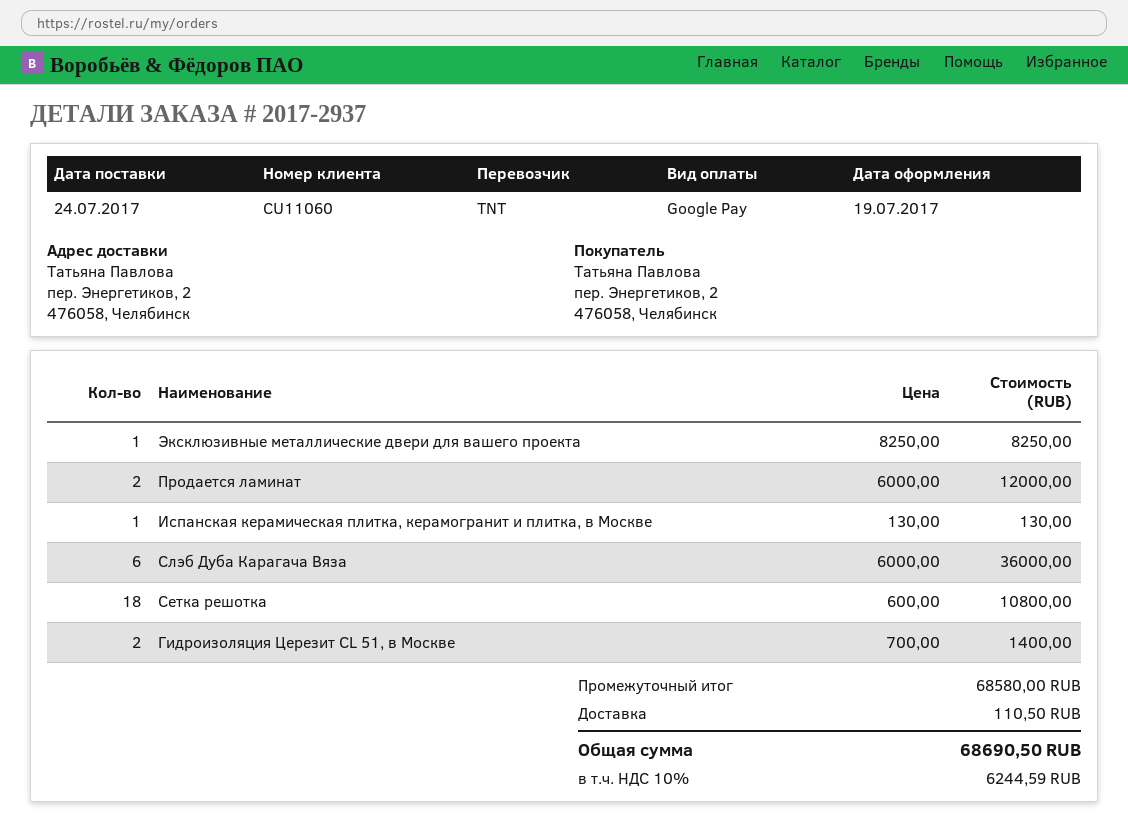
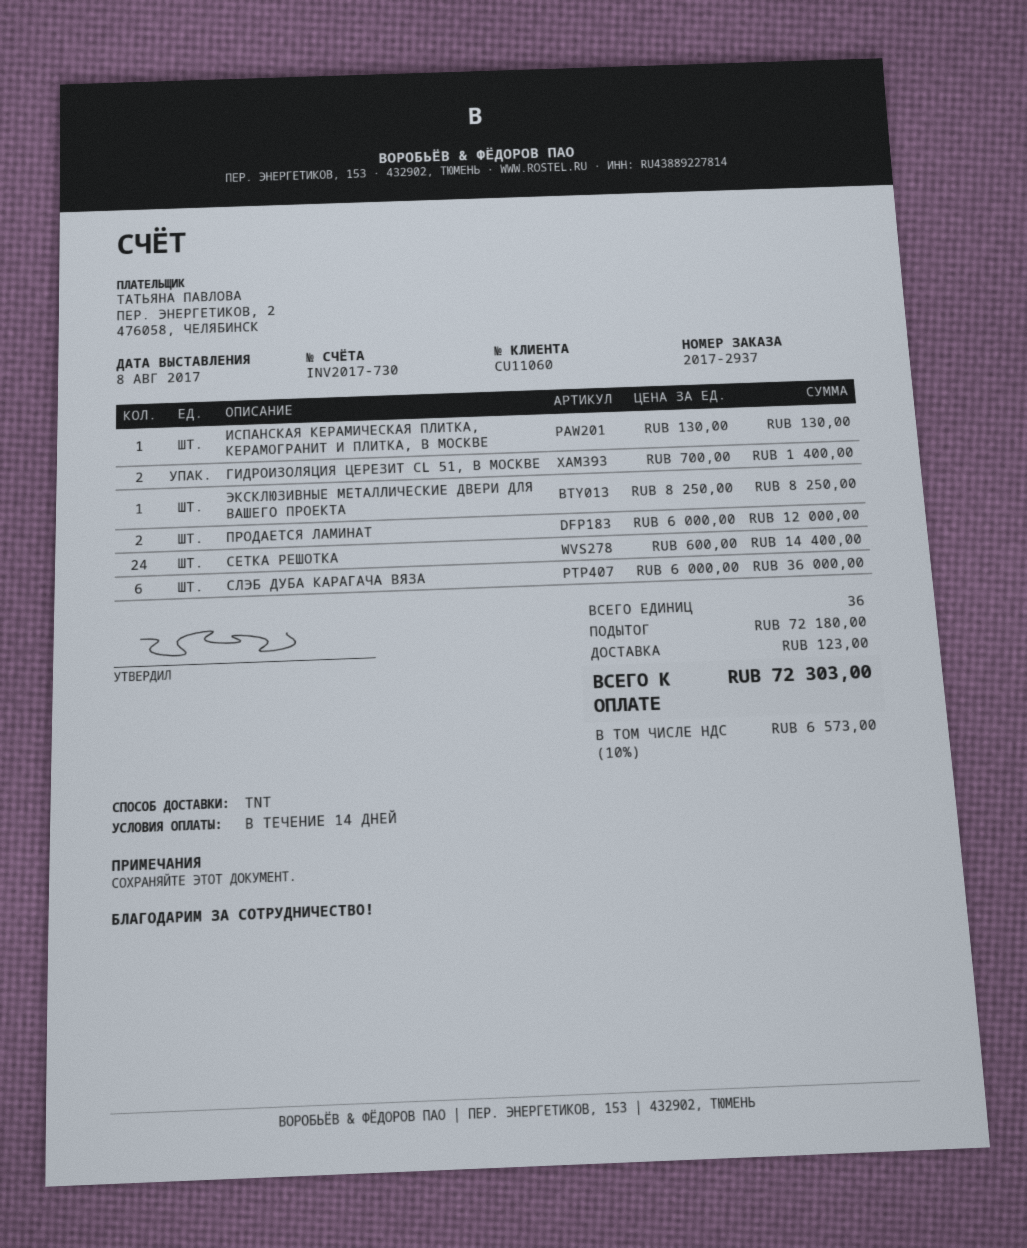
Сетка решотка: 18 x 600.00 = 10800.00 -> 24 x 600.00 = 14400.00
subtotal: 68580.00 -> 72180.00
shipping: 110.50 -> 123.00
tax: 10% = 6244.59 -> 10% = 6573.00
total: 68690.50 -> 72303.00

